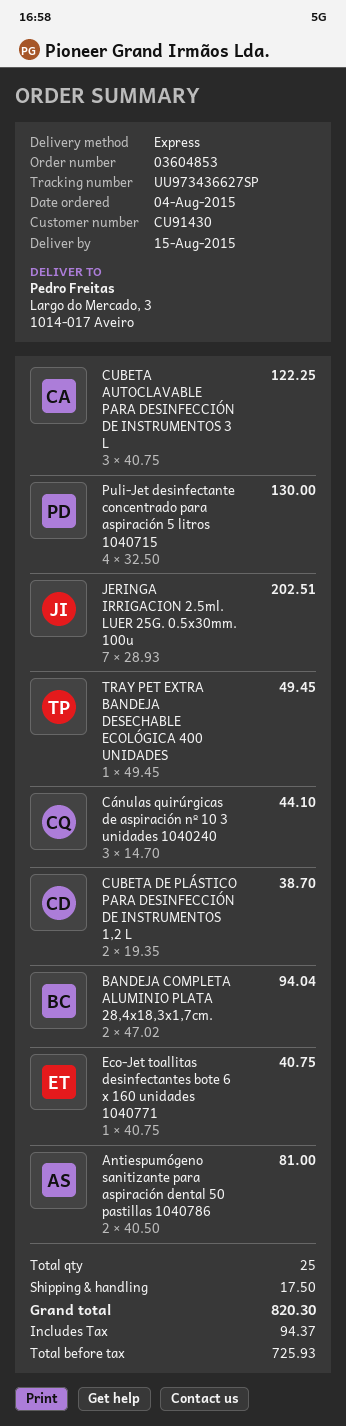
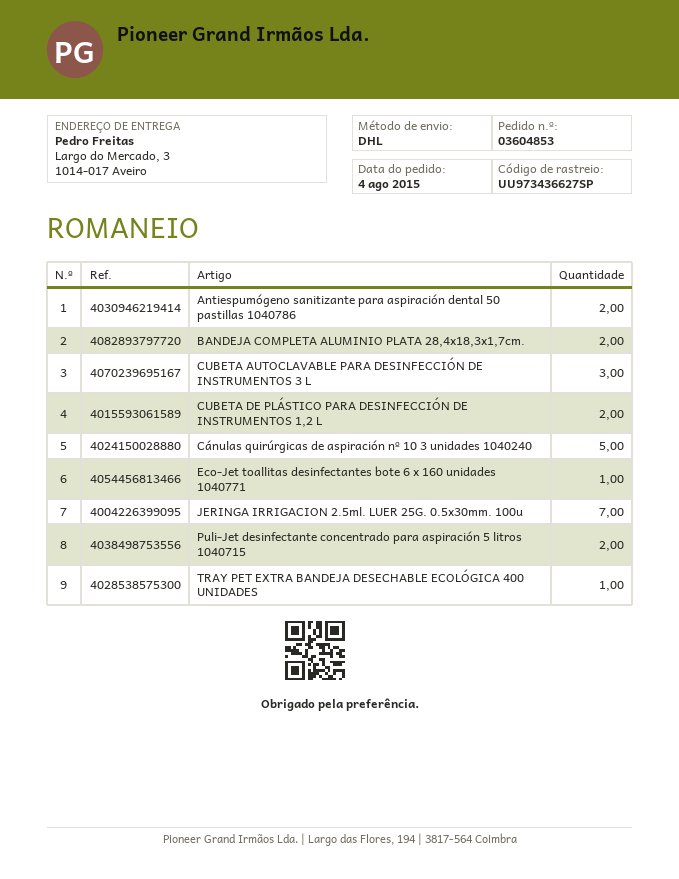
shipping method: express -> DHL
Puli-Jet desinfectante concentrado para aspiración 5 litros 1040715: 4 -> 2
Cánulas quirúrgicas de aspiración nº 10 3 unidades 1040240: 3 -> 5

